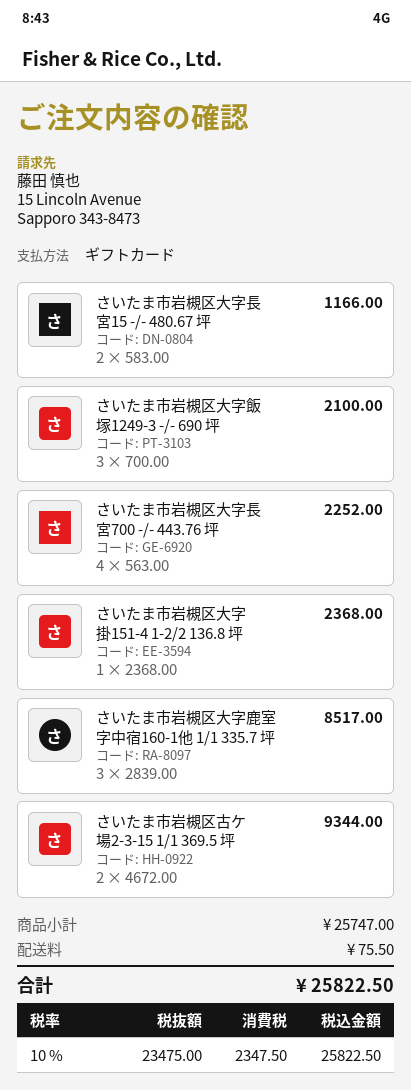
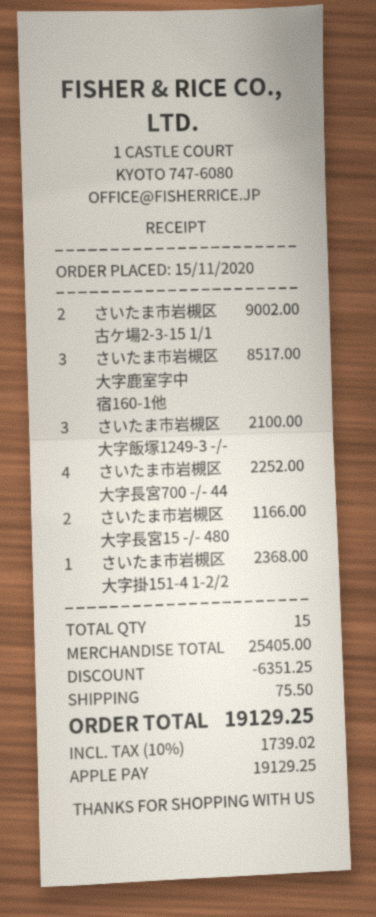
payment method: gift card -> Apple Pay
さいたま市岩槻区古ケ場2-3-15 1/1 369.5 坪: 2 for 9344.00 -> 2 for 9002.00
subtotal: 25747.00 -> 25405.00
discount: none -> 6351.25
tax: 10% = 2347.50 -> 10% = 1739.02
total: 25822.50 -> 19129.25

